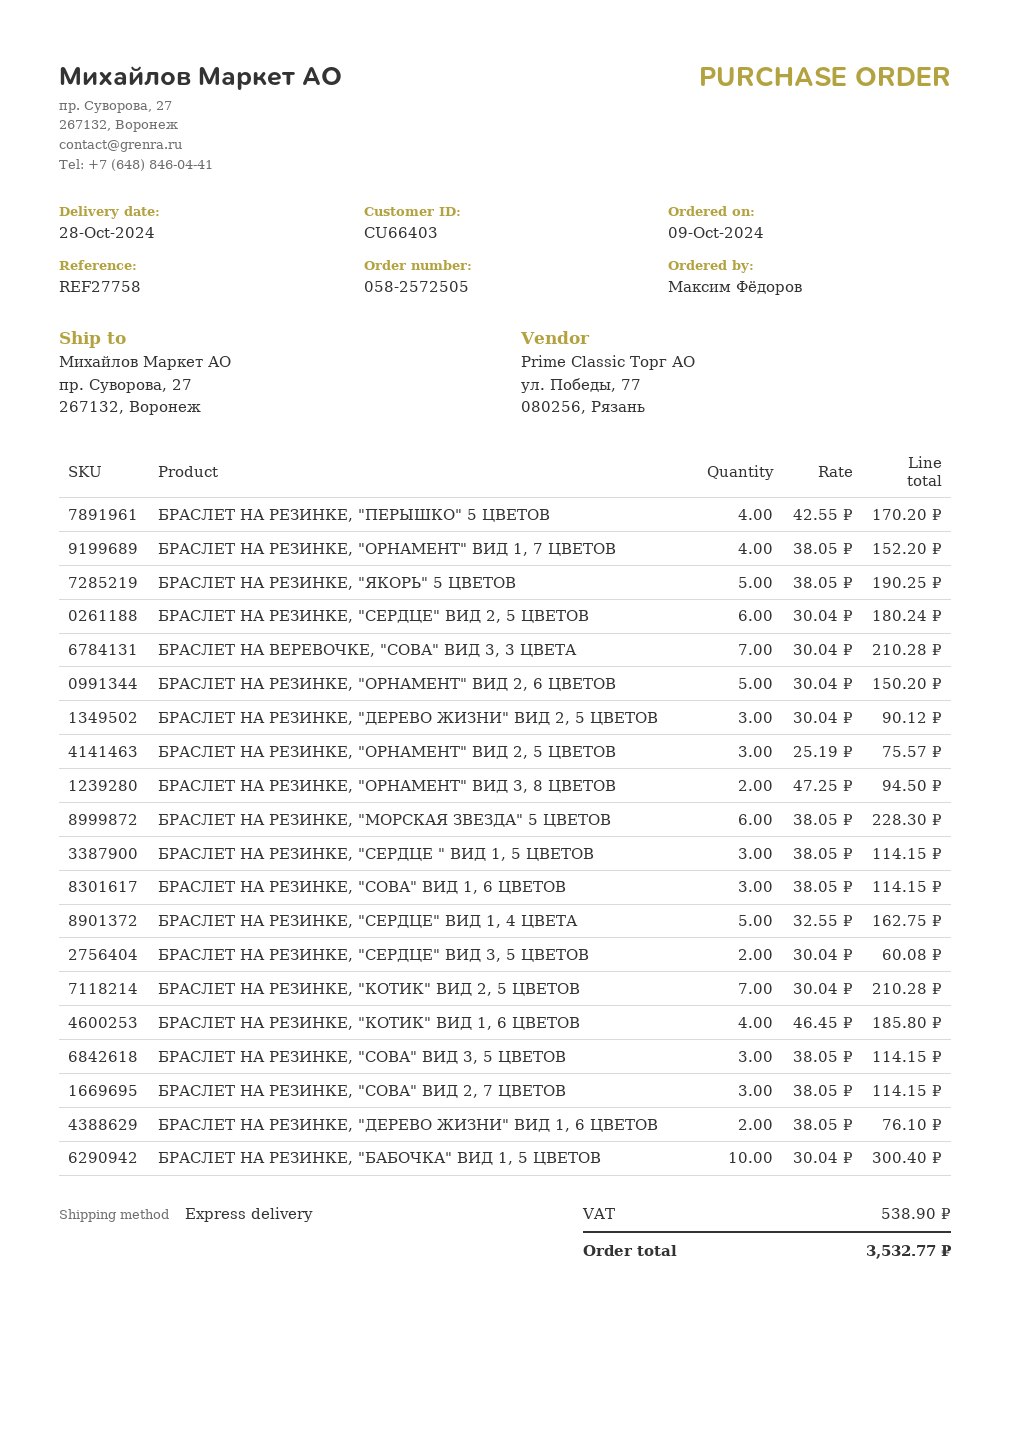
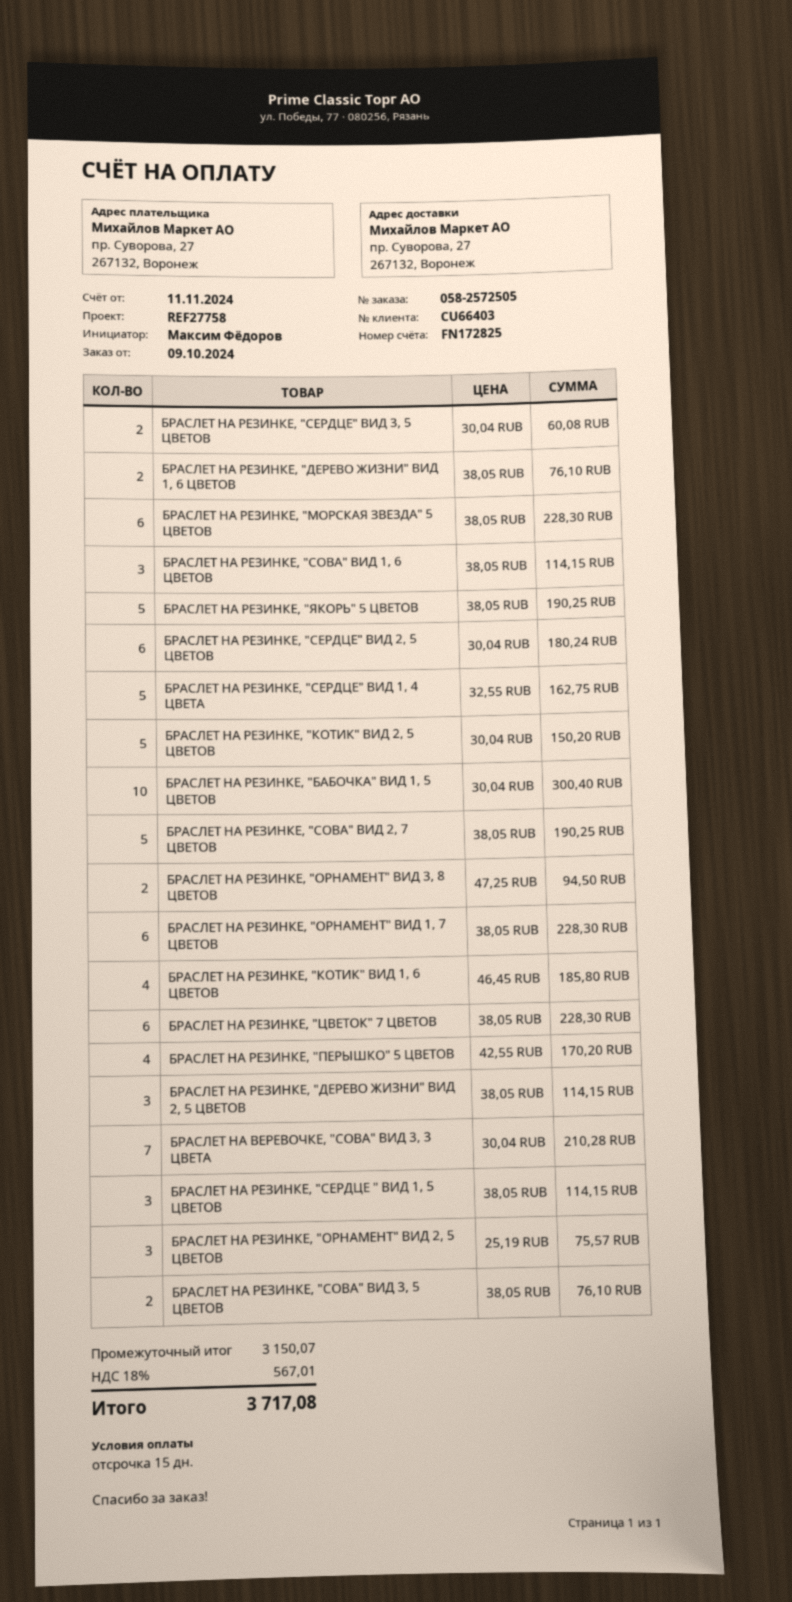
БРАСЛЕТ НА РЕЗИНКЕ, "ОРНАМЕНТ" ВИД 1, 7 ЦВЕТОВ: 4 x 38.05 = 152.20 -> 6 x 38.05 = 228.30
БРАСЛЕТ НА РЕЗИНКЕ, "ОРНАМЕНТ" ВИД 2, 6 ЦВЕТОВ: 5 x 30.04 = 150.20 -> none
БРАСЛЕТ НА РЕЗИНКЕ, "ДЕРЕВО ЖИЗНИ" ВИД 2, 5 ЦВЕТОВ: 3 x 30.04 = 90.12 -> 3 x 38.05 = 114.15
БРАСЛЕТ НА РЕЗИНКЕ, "КОТИК" ВИД 2, 5 ЦВЕТОВ: 7 x 30.04 = 210.28 -> 5 x 30.04 = 150.20
БРАСЛЕТ НА РЕЗИНКЕ, "СОВА" ВИД 3, 5 ЦВЕТОВ: 3 x 38.05 = 114.15 -> 2 x 38.05 = 76.10
БРАСЛЕТ НА РЕЗИНКЕ, "СОВА" ВИД 2, 7 ЦВЕТОВ: 3 x 38.05 = 114.15 -> 5 x 38.05 = 190.25
БРАСЛЕТ НА РЕЗИНКЕ, "ЦВЕТОК" 7 ЦВЕТОВ: none -> 6 x 38.05 = 228.30
tax: 538.90 -> 567.01
total: 3532.77 -> 3717.08

